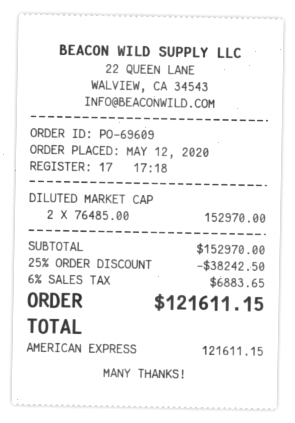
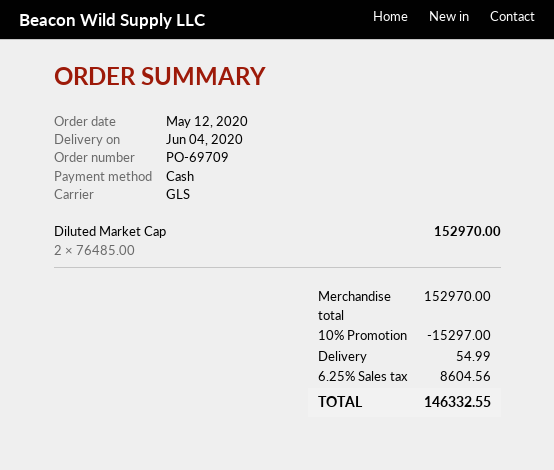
order number: PO-69609 -> PO-69709
payment method: American Express -> cash
discount: 25% = 38242.50 -> 10% = 15297.00
shipping: none -> 54.99
tax: 6% = 6883.65 -> 6.25% = 8604.56
total: 121611.15 -> 146332.55

